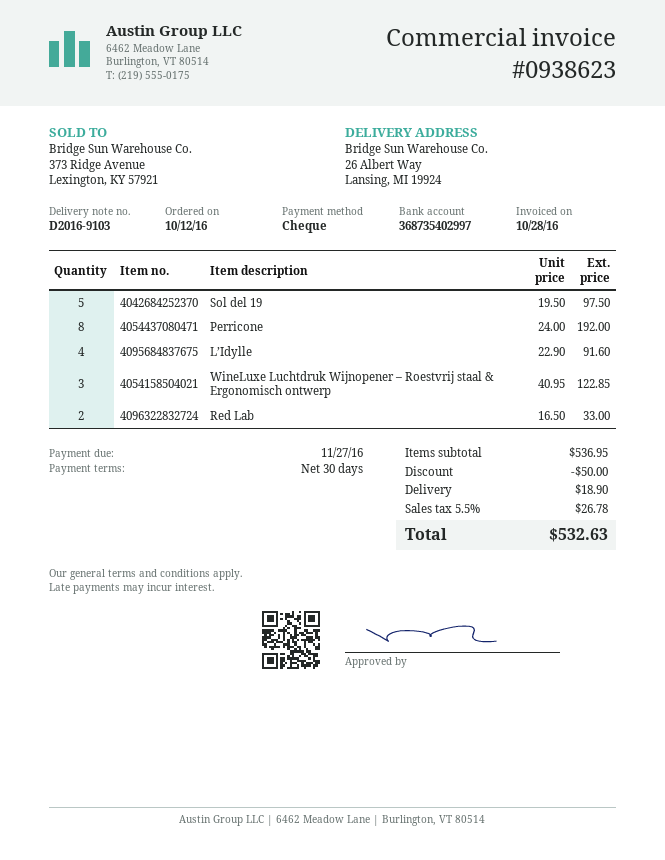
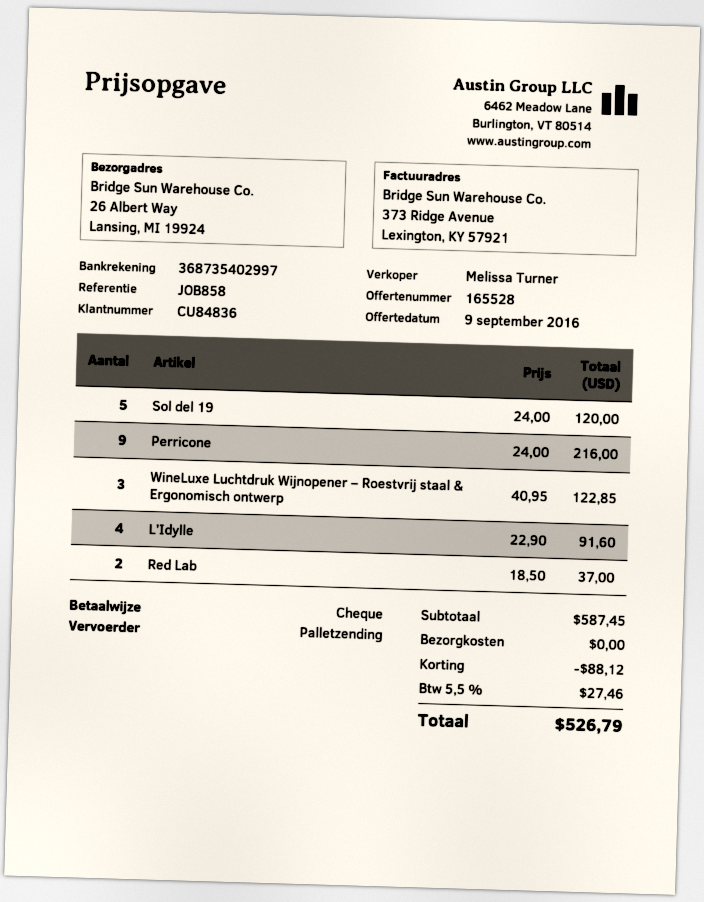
Sol del 19: 5 x 19.50 = 97.50 -> 5 x 24.00 = 120.00
Perricone: 8 x 24.00 = 192.00 -> 9 x 24.00 = 216.00
Red Lab: 2 x 16.50 = 33.00 -> 2 x 18.50 = 37.00
subtotal: 536.95 -> 587.45
discount: 50.00 -> 88.12
shipping: 18.90 -> 0.00
tax: 5.5% = 26.78 -> 5.5% = 27.46
total: 532.63 -> 526.79

